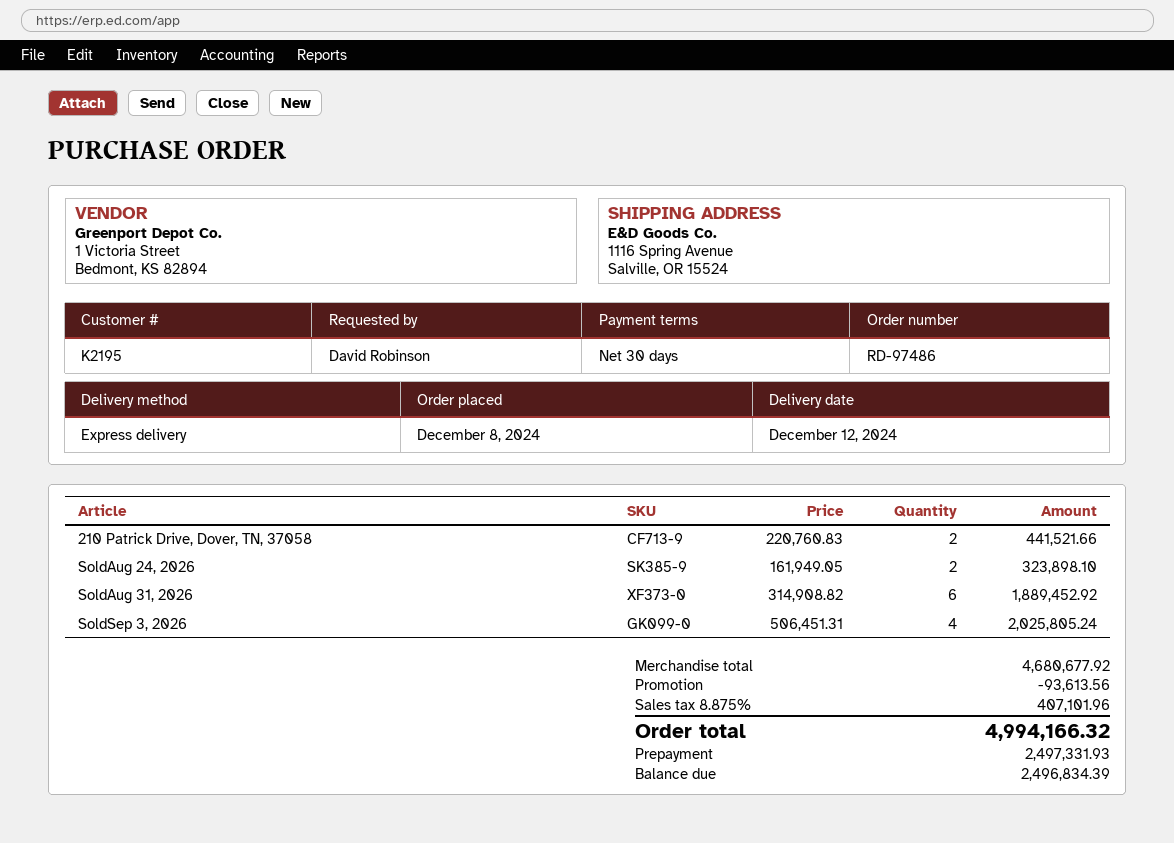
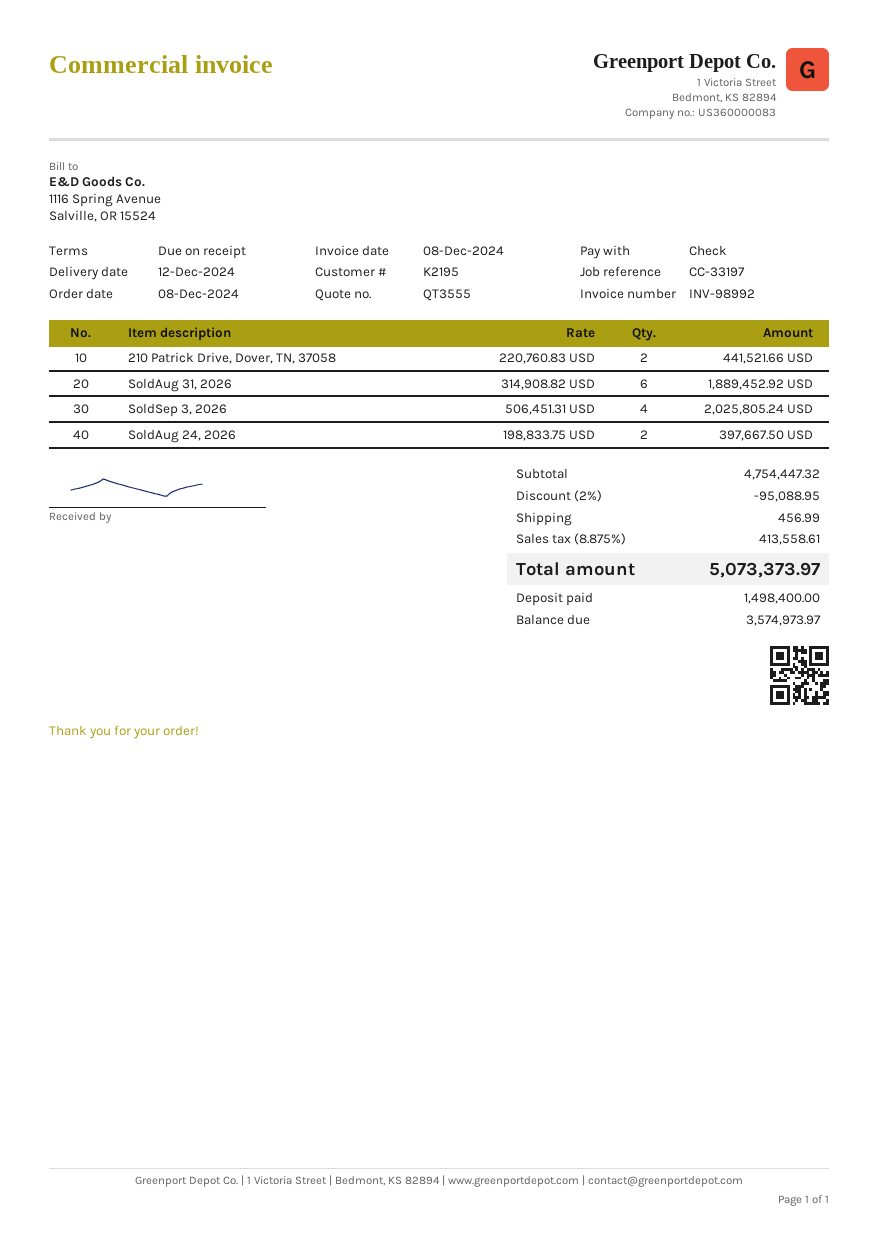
payment terms: 30 days -> on receipt
SoldAug 24, 2026: 2 x 161949.05 = 323898.10 -> 2 x 198833.75 = 397667.50
subtotal: 4680677.92 -> 4754447.32
discount: 93613.56 -> 95088.95
shipping: none -> 456.99
tax: 8.875% = 407101.96 -> 8.875% = 413558.61
total: 4994166.32 -> 5073373.97
deposit: 2497331.93 -> 1498400.00
balance: 2496834.39 -> 3574973.97

